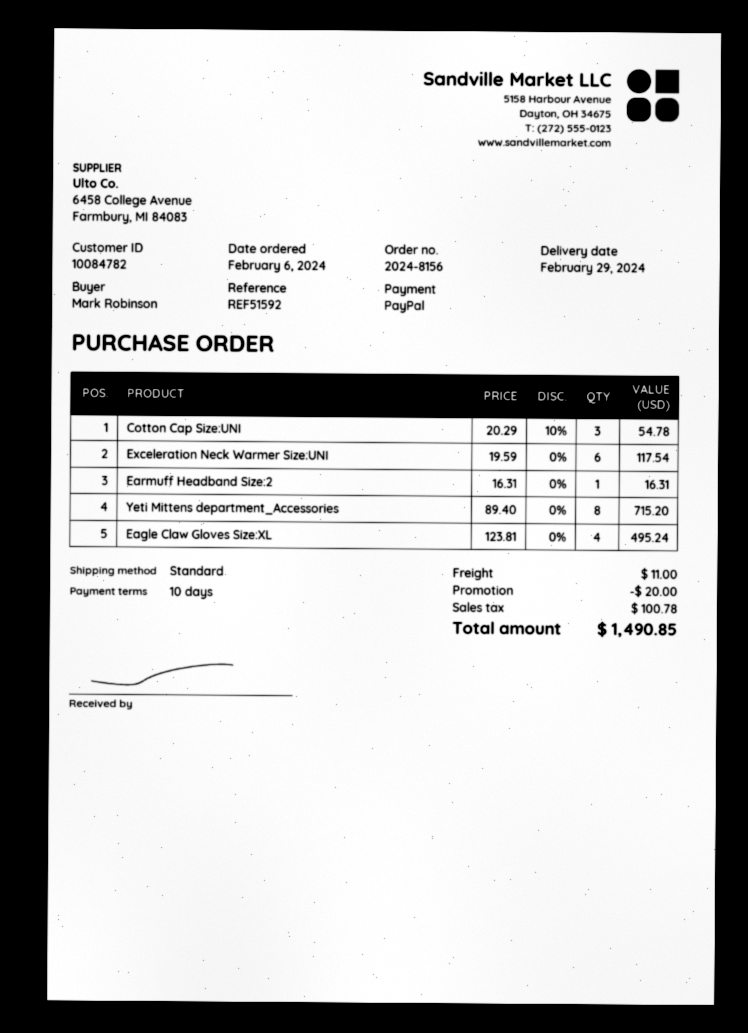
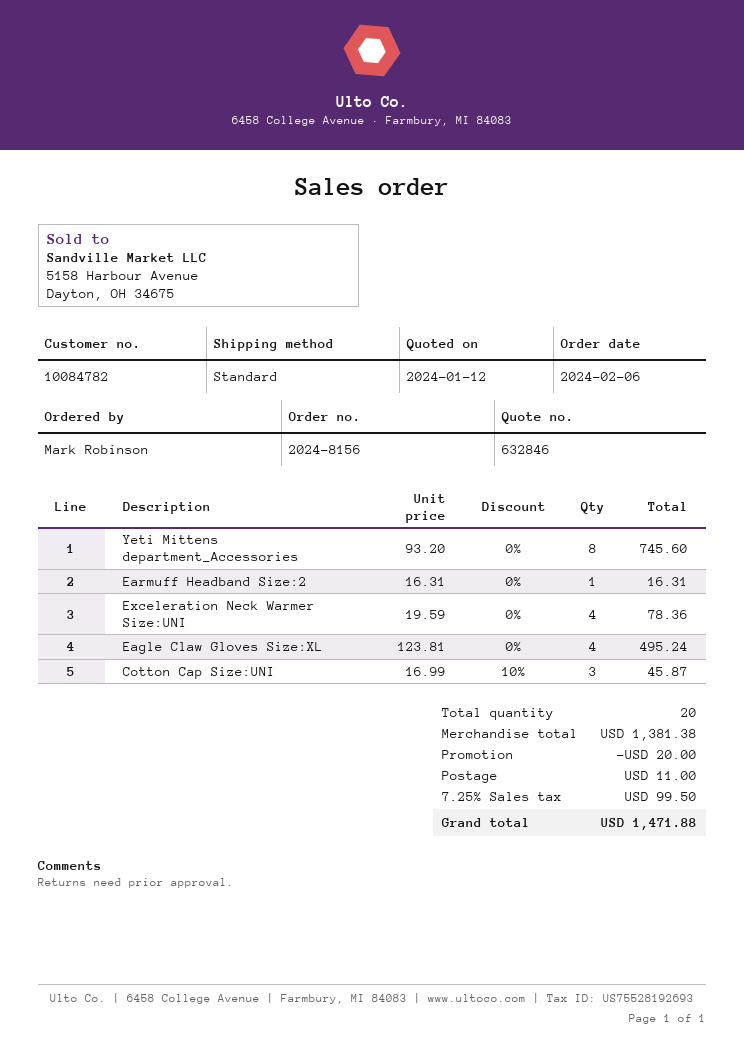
Cotton Cap Size:UNI: 3 x 20.29 - 10% = 54.78 -> 3 x 16.99 - 10% = 45.87
Exceleration Neck Warmer Size:UNI: 6 x 19.59 = 117.54 -> 4 x 19.59 = 78.36
Yeti Mittens department_Accessories: 8 x 89.40 = 715.20 -> 8 x 93.20 = 745.60
tax: 100.78 -> 99.50
total: 1490.85 -> 1471.88

